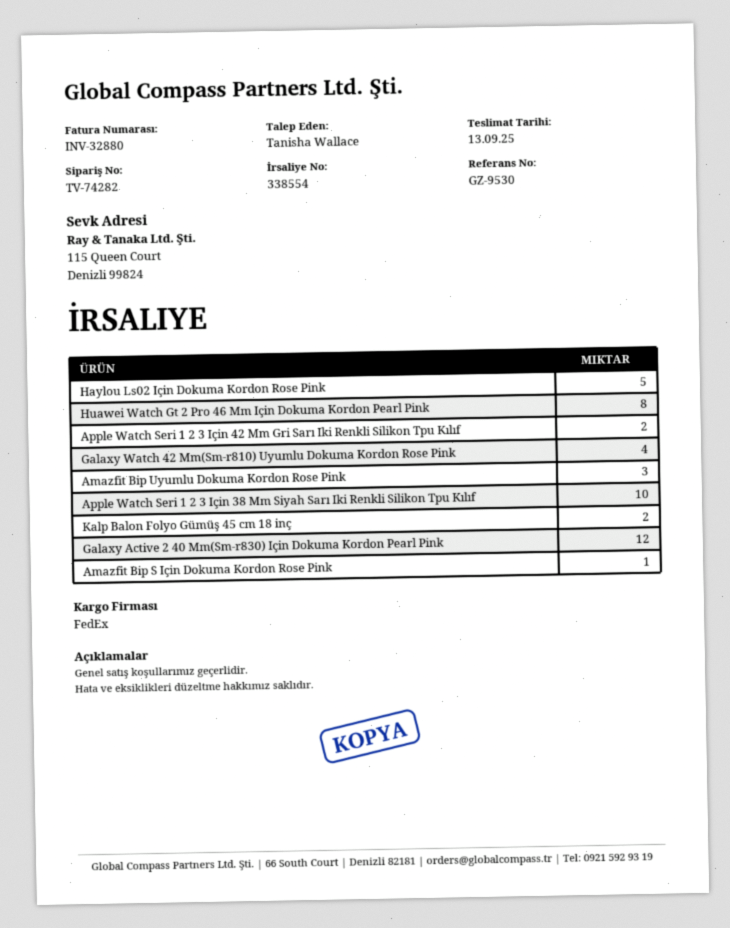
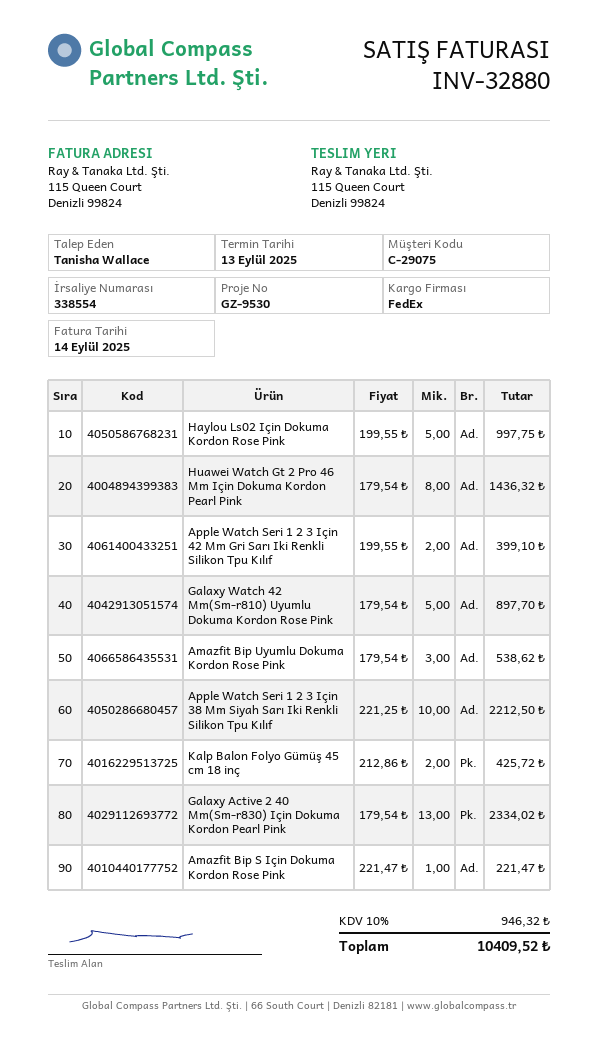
Galaxy Watch 42 Mm(Sm-r810) Uyumlu Dokuma Kordon Rose Pink: 4 -> 5
Galaxy Active 2 40 Mm(Sm-r830) Için Dokuma Kordon Pearl Pink: 12 -> 13

